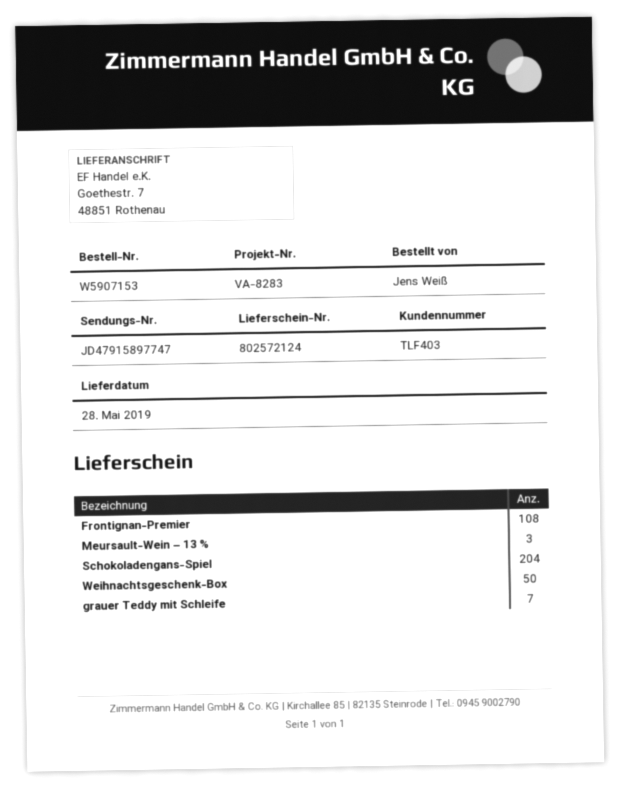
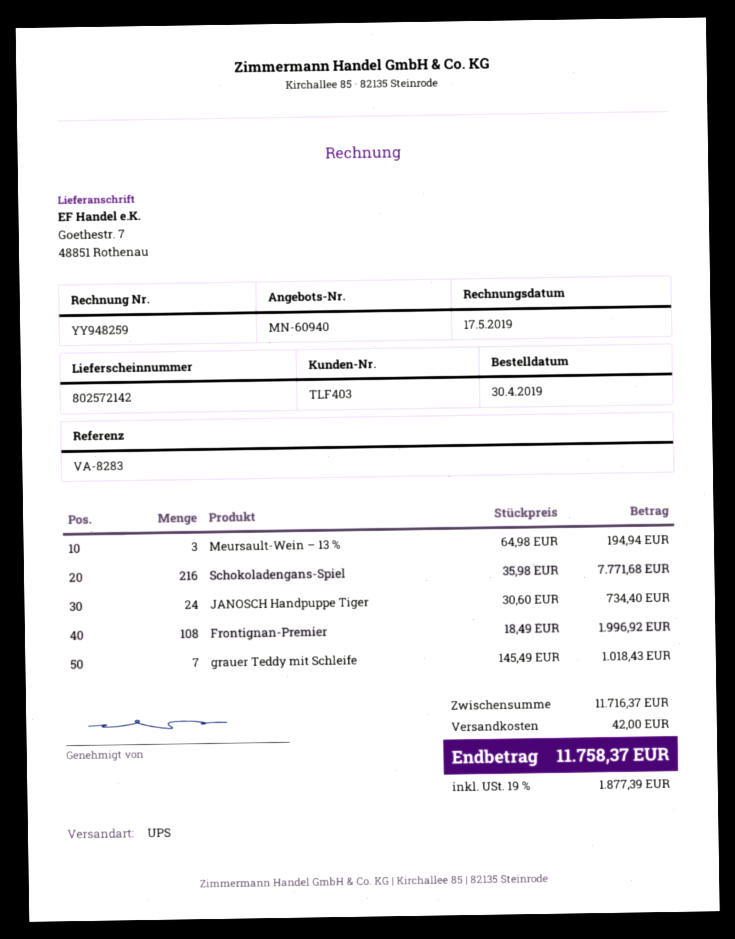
delivery note number: 802572124 -> 802572142
Schokoladengans-Spiel: 204 -> 216
Weihnachtsgeschenk-Box: 50 -> none
JANOSCH Handpuppe Tiger: none -> 24

